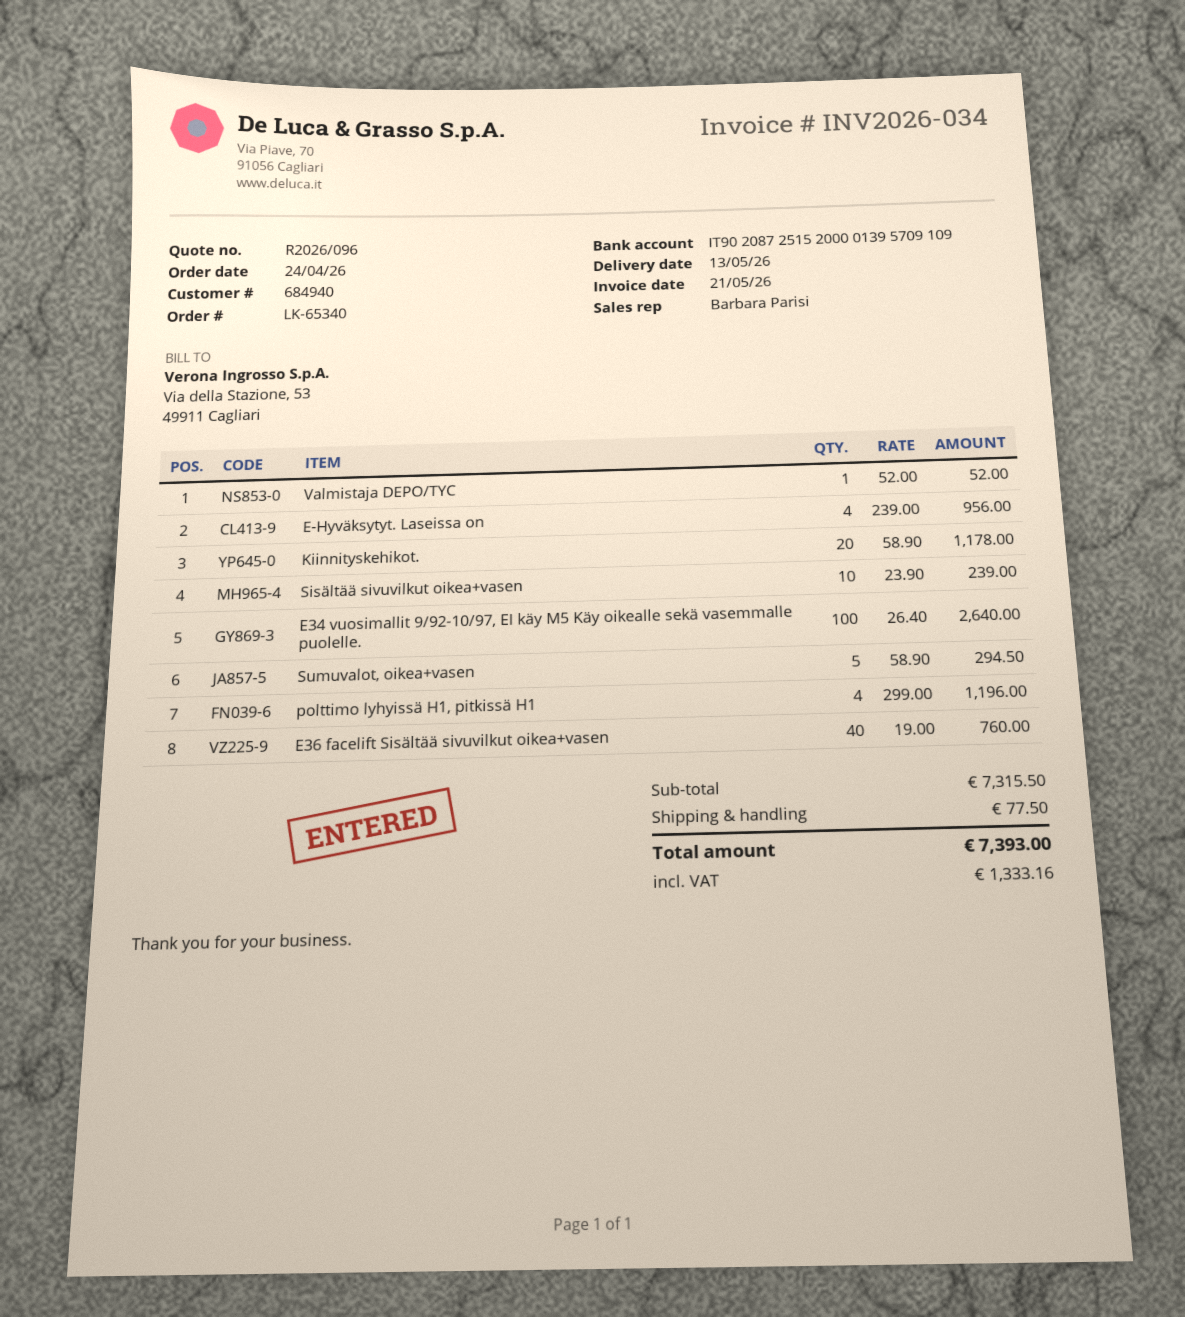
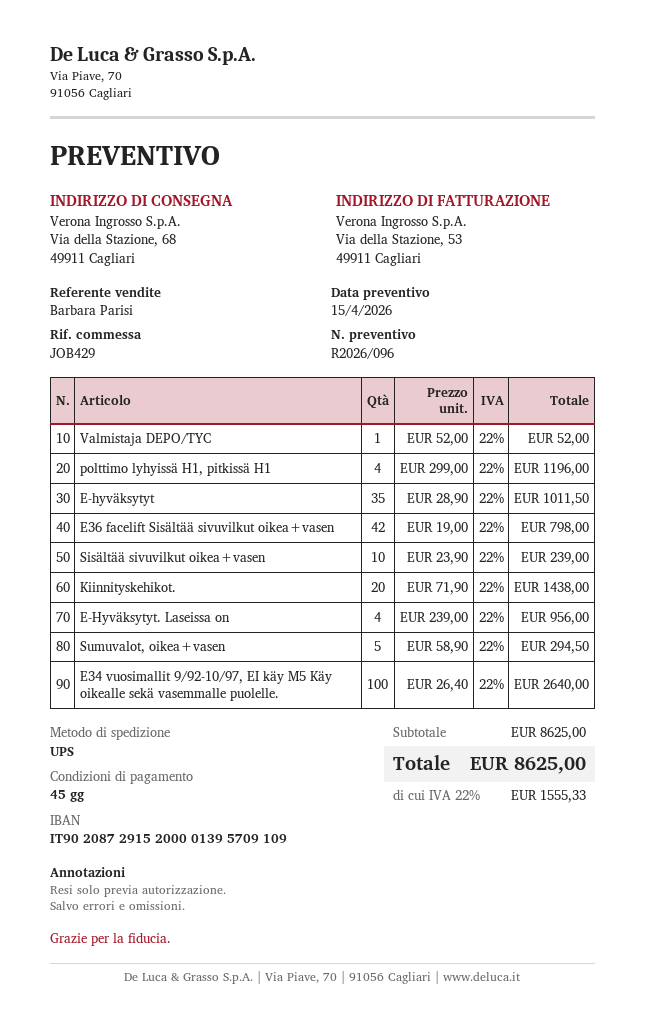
bank account: IT9020872515200001395709109 -> IT9020872915200001395709109
Kiinnityskehikot.: 20 x 58.90 = 1178.00 -> 20 x 71.90 = 1438.00
E36 facelift Sisältää sivuvilkut oikea+vasen: 40 x 19.00 = 760.00 -> 42 x 19.00 = 798.00
E-hyväksytyt: none -> 35 x 28.90 = 1011.50
subtotal: 7315.50 -> 8625.00
shipping: 77.50 -> none
tax: 1333.16 -> 1555.33
total: 7393.00 -> 8625.00

